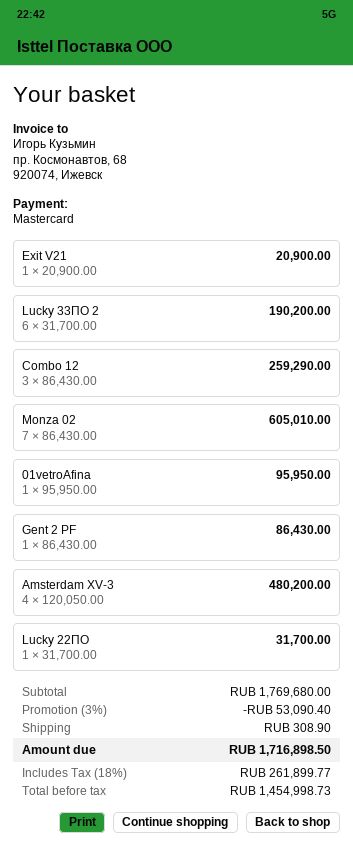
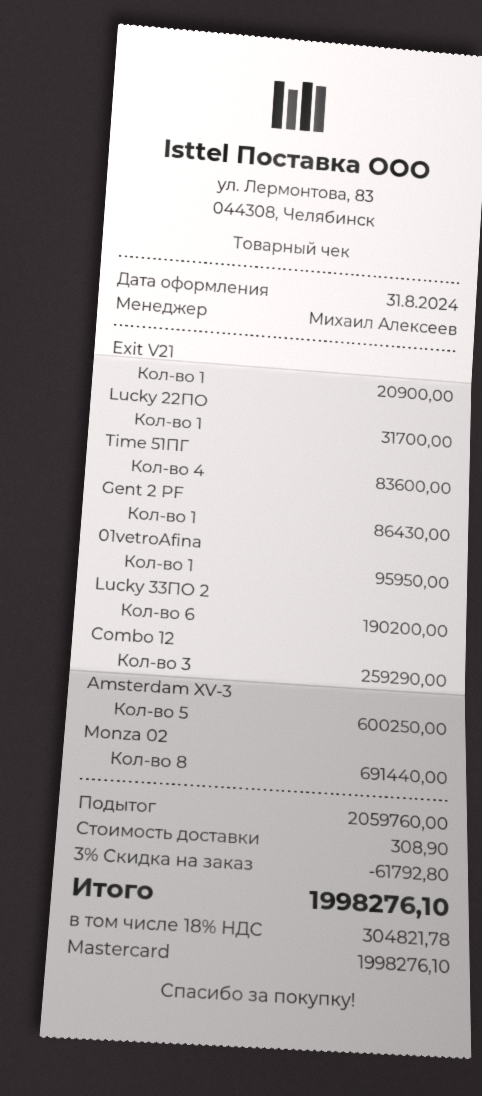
Monza 02: 7 for 605010.00 -> 8 for 691440.00
Amsterdam XV-3: 4 for 480200.00 -> 5 for 600250.00
Time 51ПГ: none -> 4 for 83600.00
subtotal: 1769680.00 -> 2059760.00
discount: 3% = 53090.40 -> 3% = 61792.80
tax: 18% = 261899.77 -> 18% = 304821.78
total: 1716898.50 -> 1998276.10

